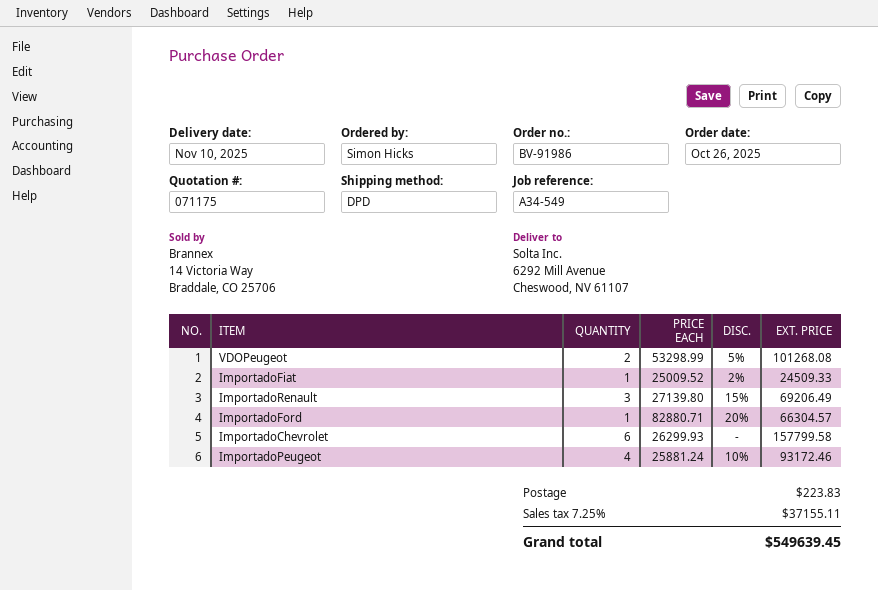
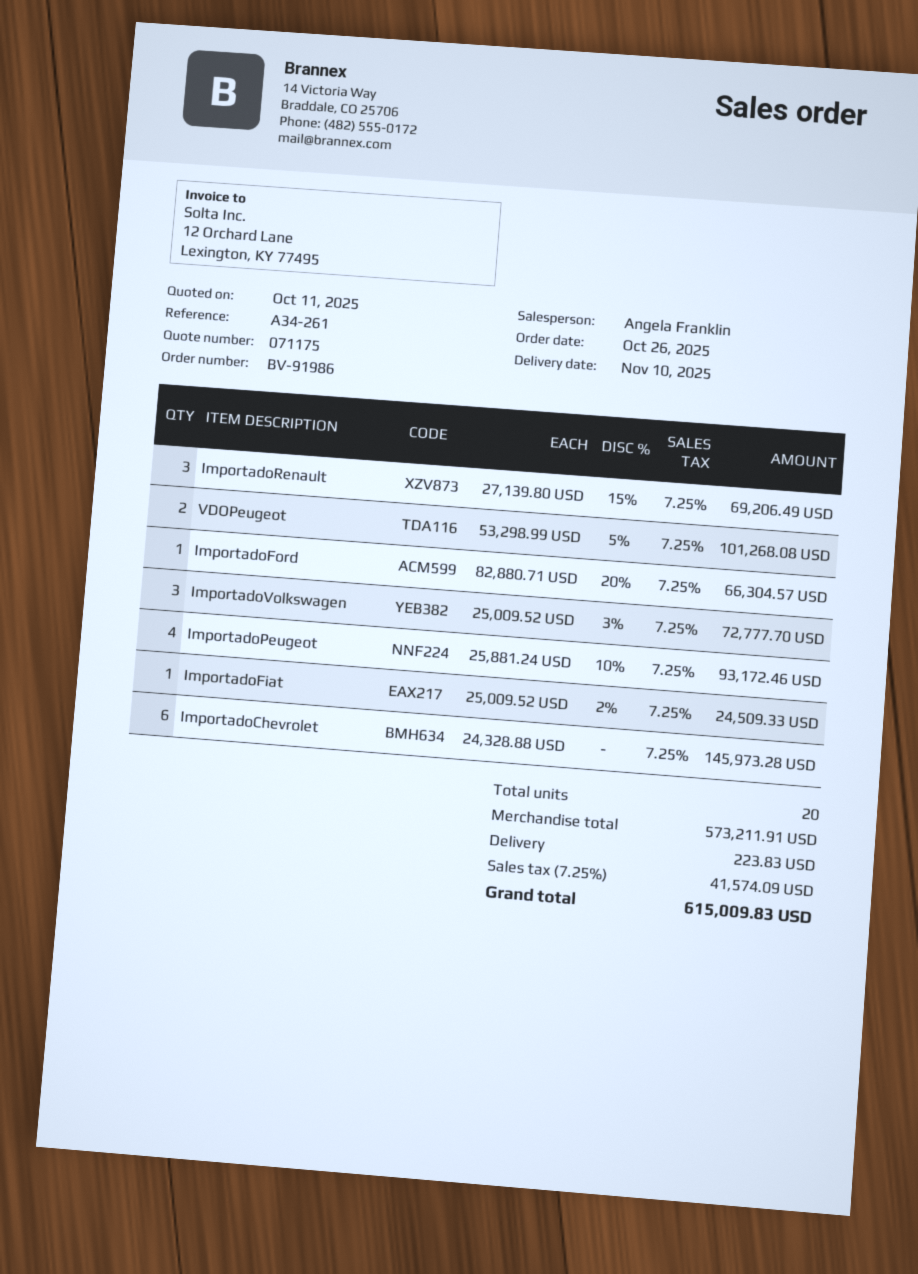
reference: A34-549 -> A34-261
ImportadoChevrolet: 6 x 26299.93 = 157799.58 -> 6 x 24328.88 = 145973.28
ImportadoVolkswagen: none -> 3 x 25009.52 - 3% = 72777.70
tax: 7.25% = 37155.11 -> 7.25% = 41574.09
total: 549639.45 -> 615009.83

